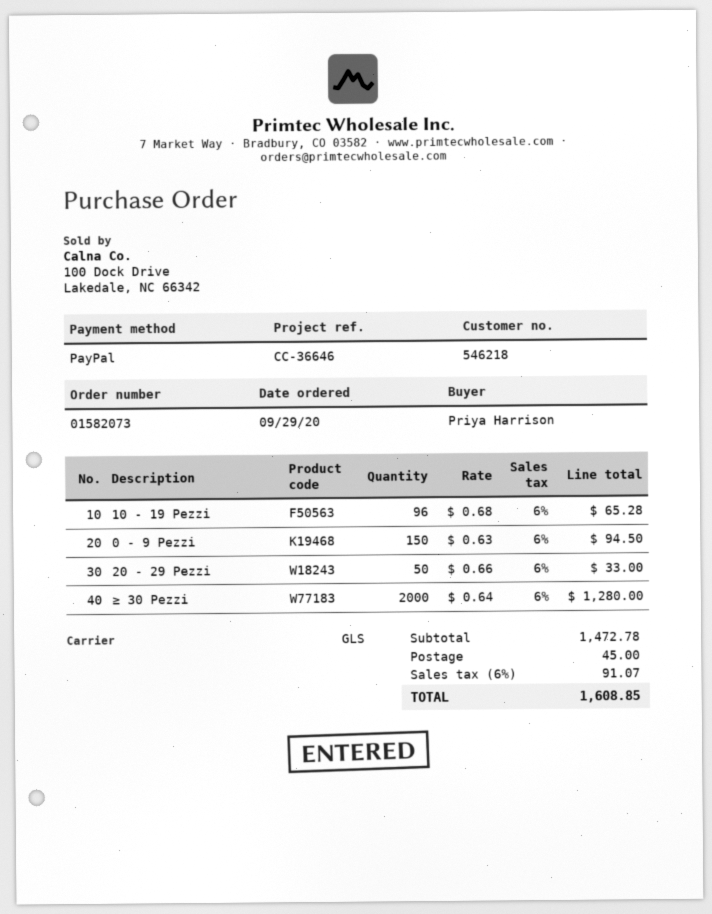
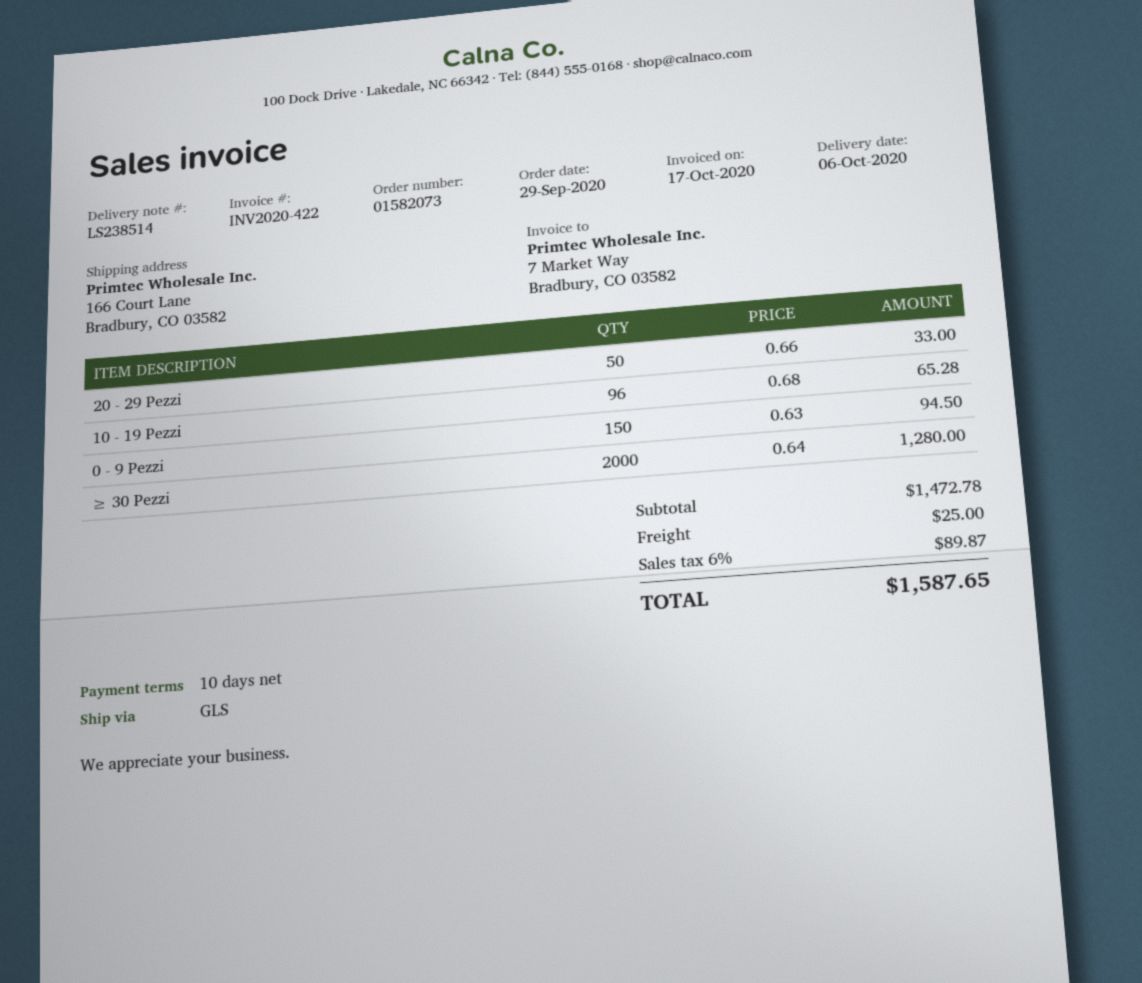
shipping: 45.00 -> 25.00
tax: 6% = 91.07 -> 6% = 89.87
total: 1608.85 -> 1587.65

